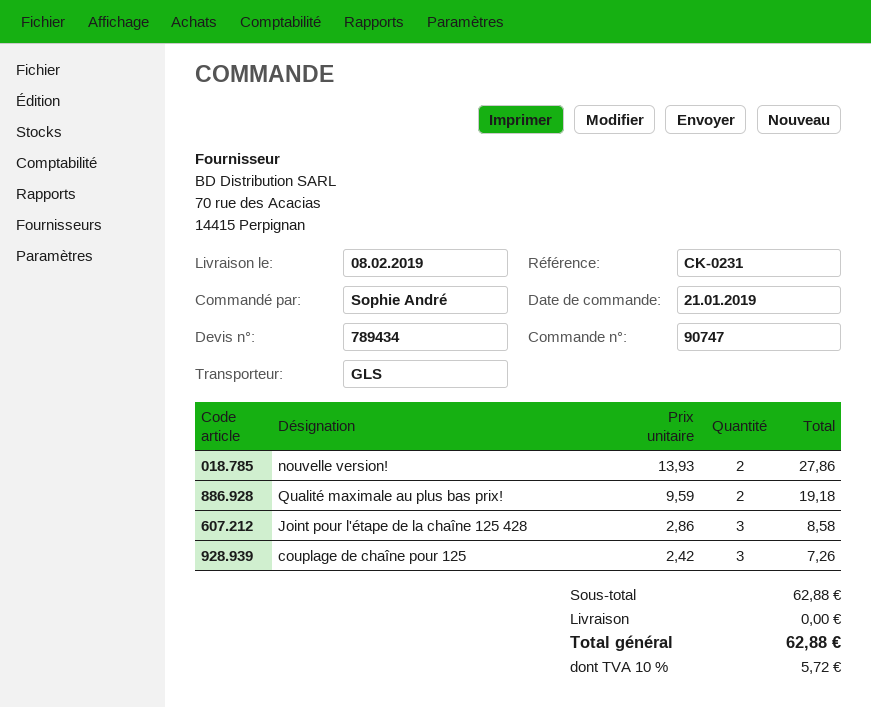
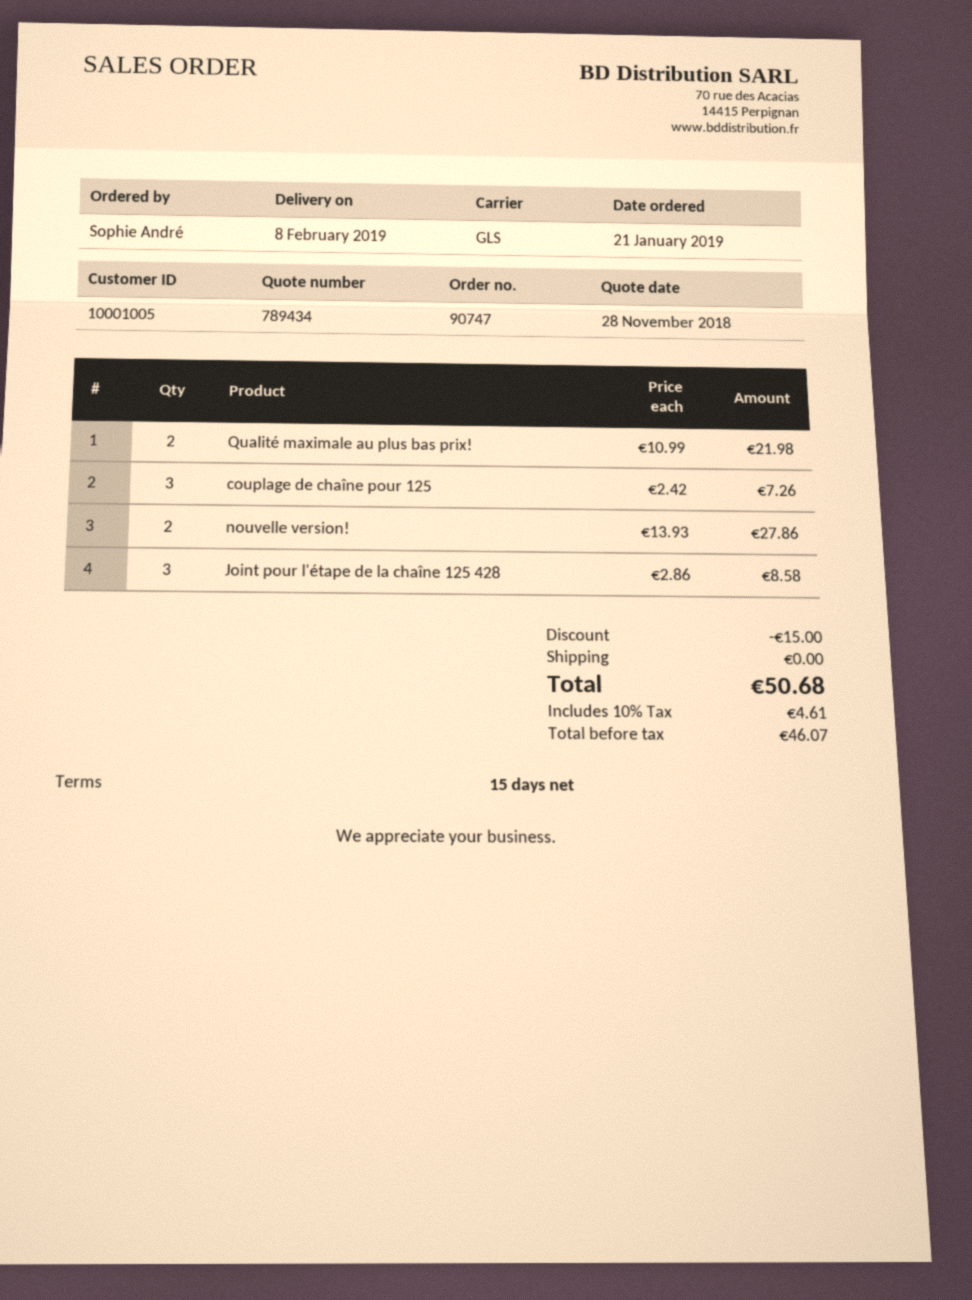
Qualité maximale au plus bas prix!: 2 x 9.59 = 19.18 -> 2 x 10.99 = 21.98
discount: none -> 15.00
tax: 10% = 5.72 -> 10% = 4.61
total: 62.88 -> 50.68

